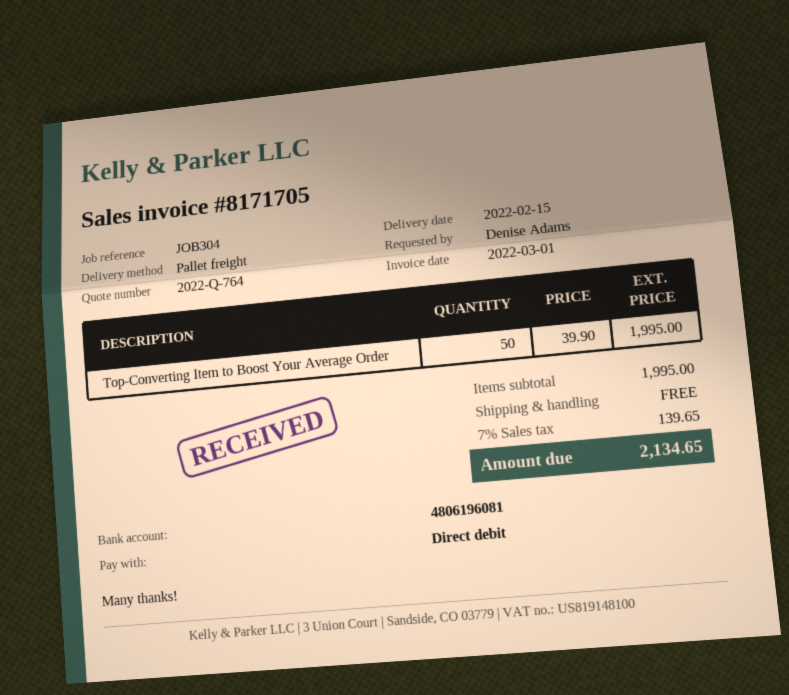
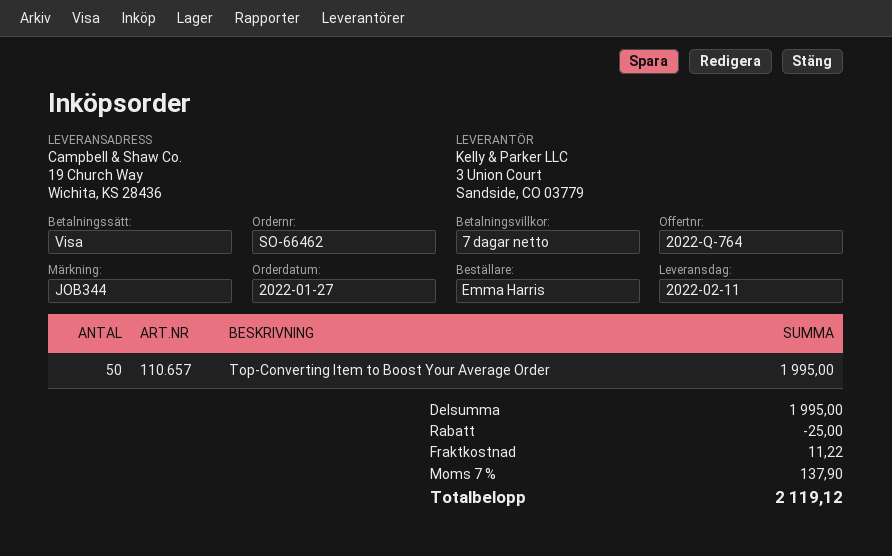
delivery date: 2022-02-15 -> 2022-02-11
reference: JOB304 -> JOB344
ordered by: Denise Adams -> Emma Harris
payment method: direct debit -> Visa
discount: none -> 25.00
shipping: 0.00 -> 11.22
tax: 7% = 139.65 -> 7% = 137.90
total: 2134.65 -> 2119.12

